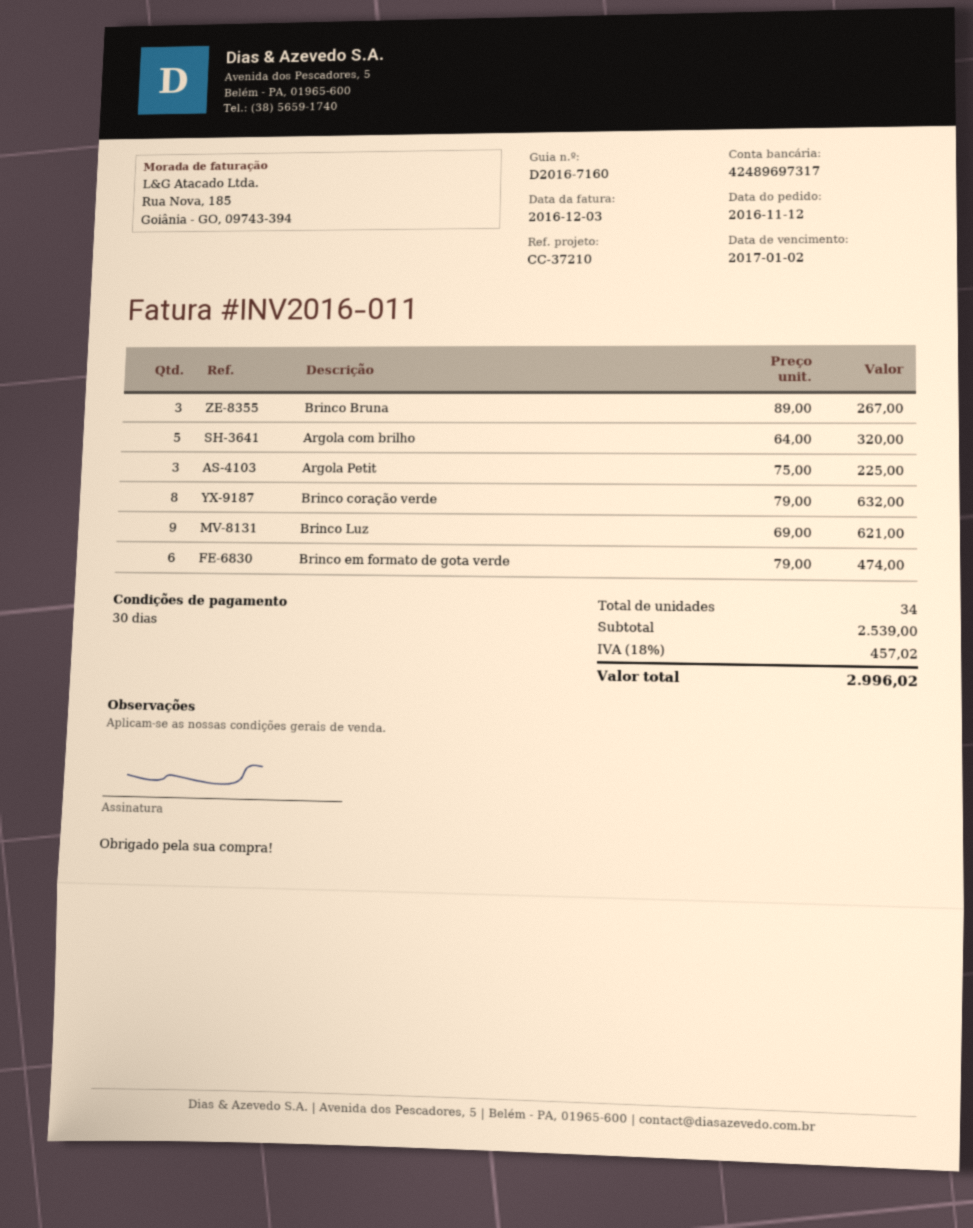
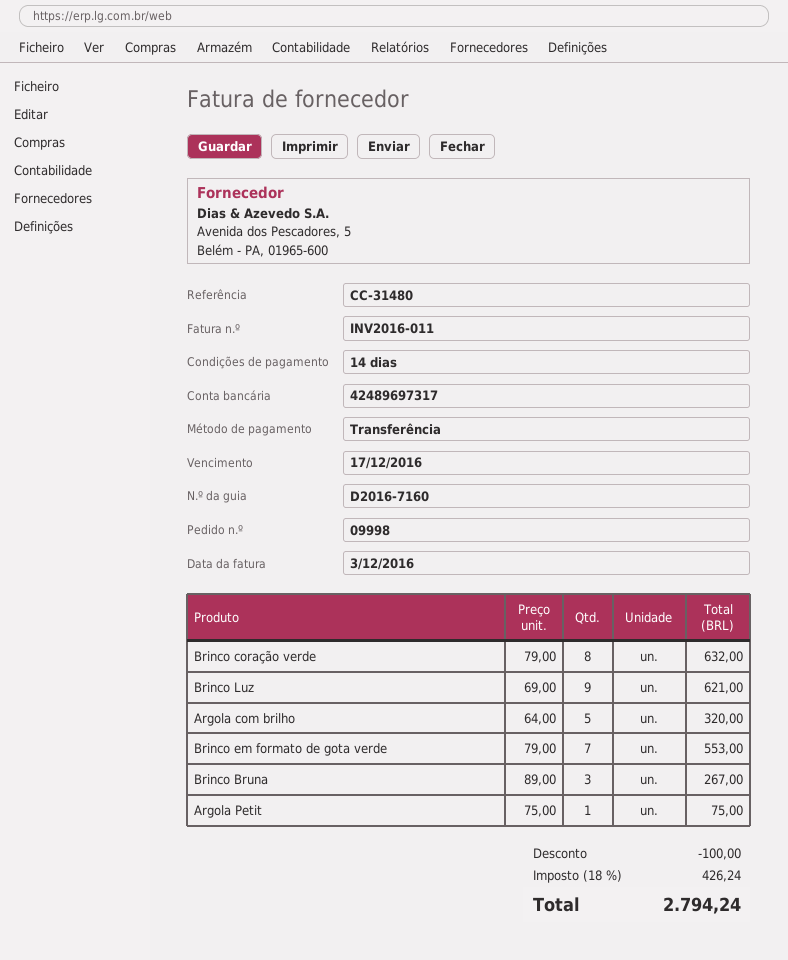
payment terms: 30 days -> 14 days
due date: 2017-01-02 -> 2016-12-17
reference: CC-37210 -> CC-31480
Argola Petit: 3 x 75.00 = 225.00 -> 1 x 75.00 = 75.00
Brinco em formato de gota verde: 6 x 79.00 = 474.00 -> 7 x 79.00 = 553.00
discount: none -> 100.00
tax: 18% = 457.02 -> 18% = 426.24
total: 2996.02 -> 2794.24

